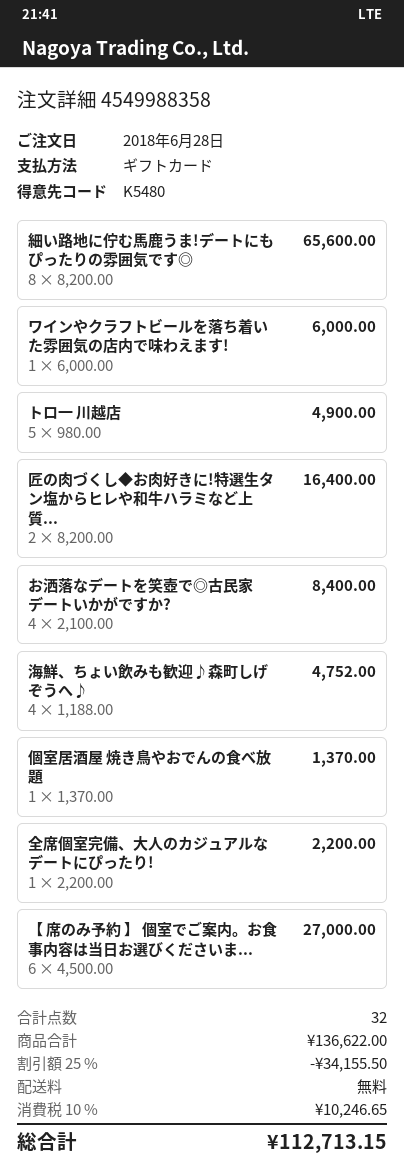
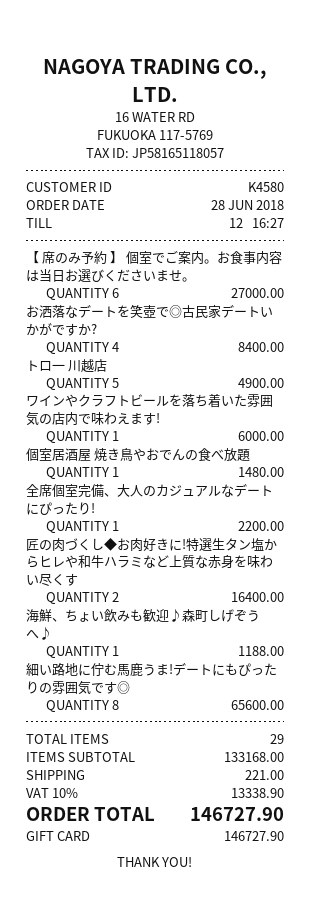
customer number: K5480 -> K4580
海鮮、ちょい飲みも歓迎♪森町しげぞうへ♪: 4 for 4752.00 -> 1 for 1188.00
個室居酒屋 焼き鳥やおでんの食べ放題: 1 for 1370.00 -> 1 for 1480.00
total quantity: 32 -> 29
subtotal: 136622.00 -> 133168.00
discount: 25% = 34155.50 -> none
shipping: 0.00 -> 221.00
tax: 10% = 10246.65 -> 10% = 13338.90
total: 112713.15 -> 146727.90

